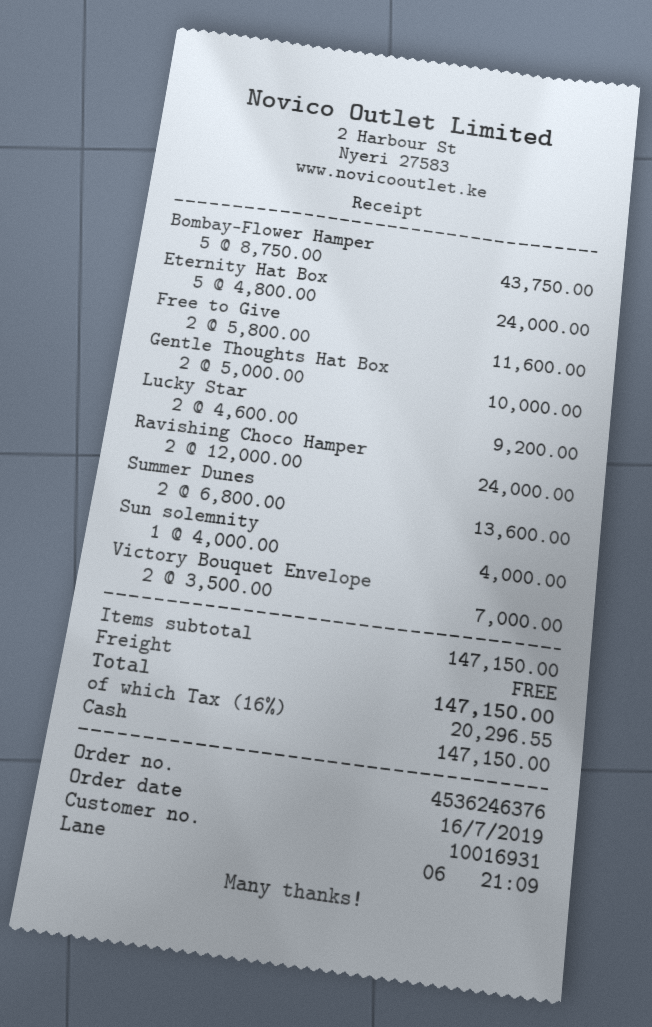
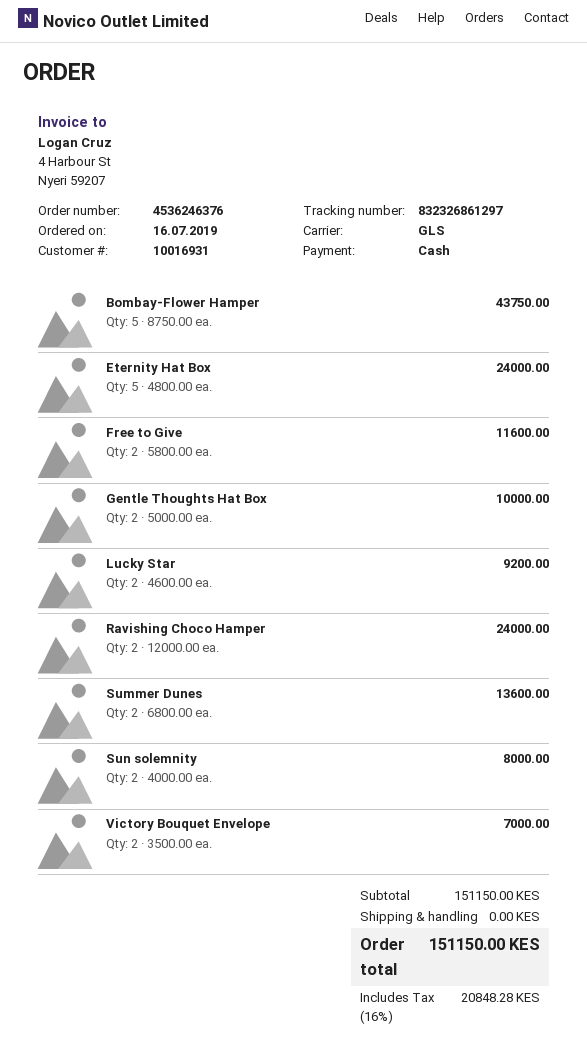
Sun solemnity: 1 x 4000.00 = 4000.00 -> 2 x 4000.00 = 8000.00
subtotal: 147150.00 -> 151150.00
tax: 16% = 20296.55 -> 16% = 20848.28
total: 147150.00 -> 151150.00

